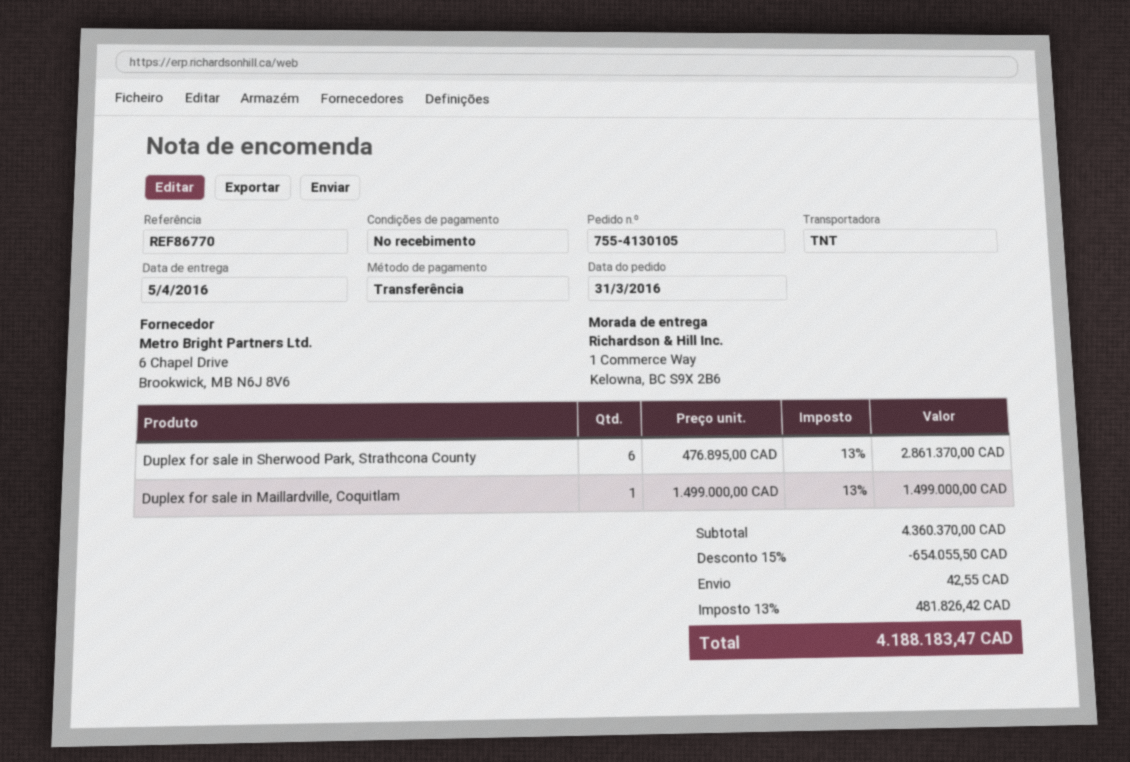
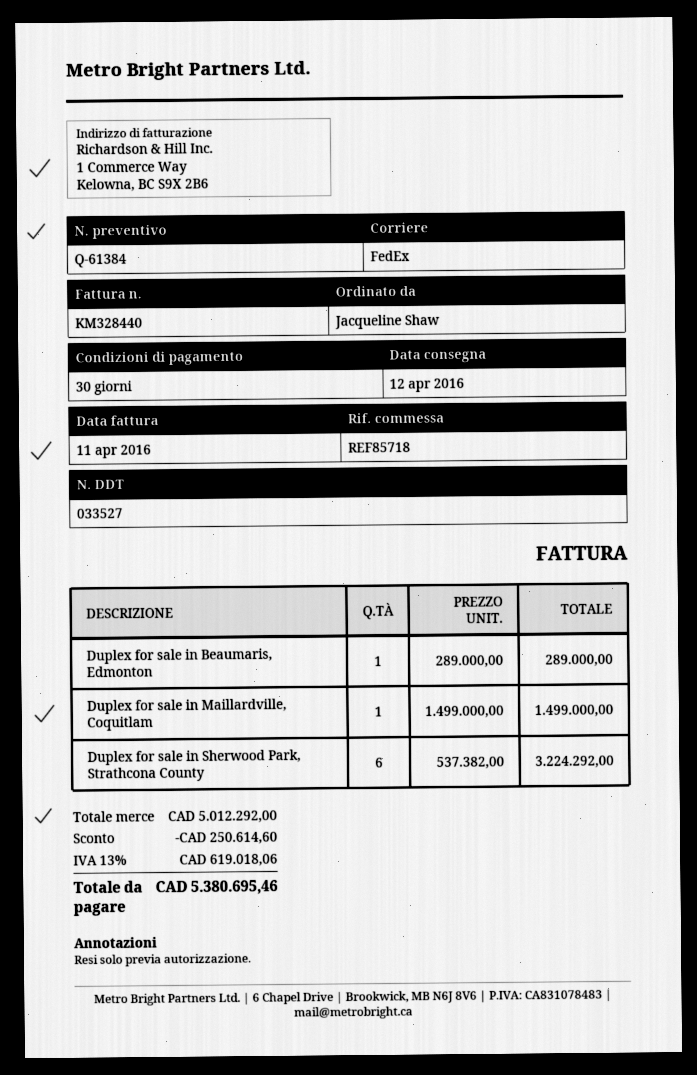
delivery date: 2016-04-05 -> 2016-04-12
payment terms: on receipt -> 30 days
reference: REF86770 -> REF85718
shipping method: TNT -> FedEx
Duplex for sale in Sherwood Park, Strathcona County: 6 x 476895.00 = 2861370.00 -> 6 x 537382.00 = 3224292.00
Duplex for sale in Beaumaris, Edmonton: none -> 1 x 289000.00 = 289000.00
subtotal: 4360370.00 -> 5012292.00
discount: 654055.50 -> 250614.60
shipping: 42.55 -> none
tax: 13% = 481826.42 -> 13% = 619018.06
total: 4188183.47 -> 5380695.46

